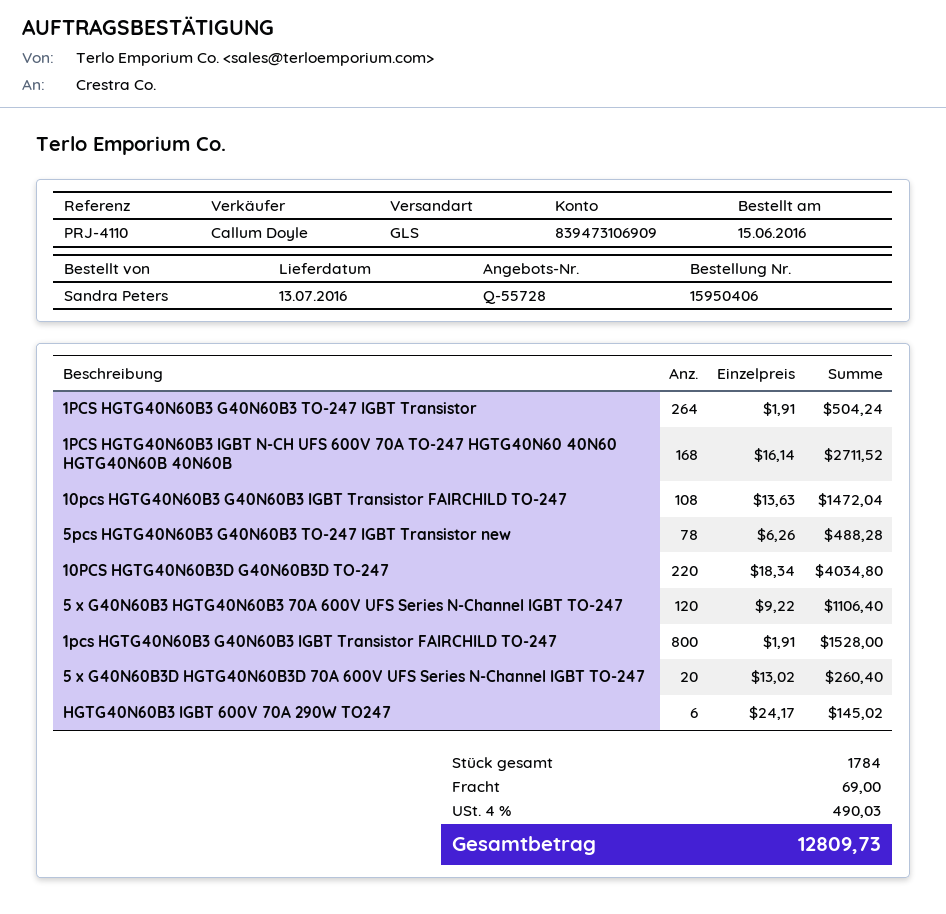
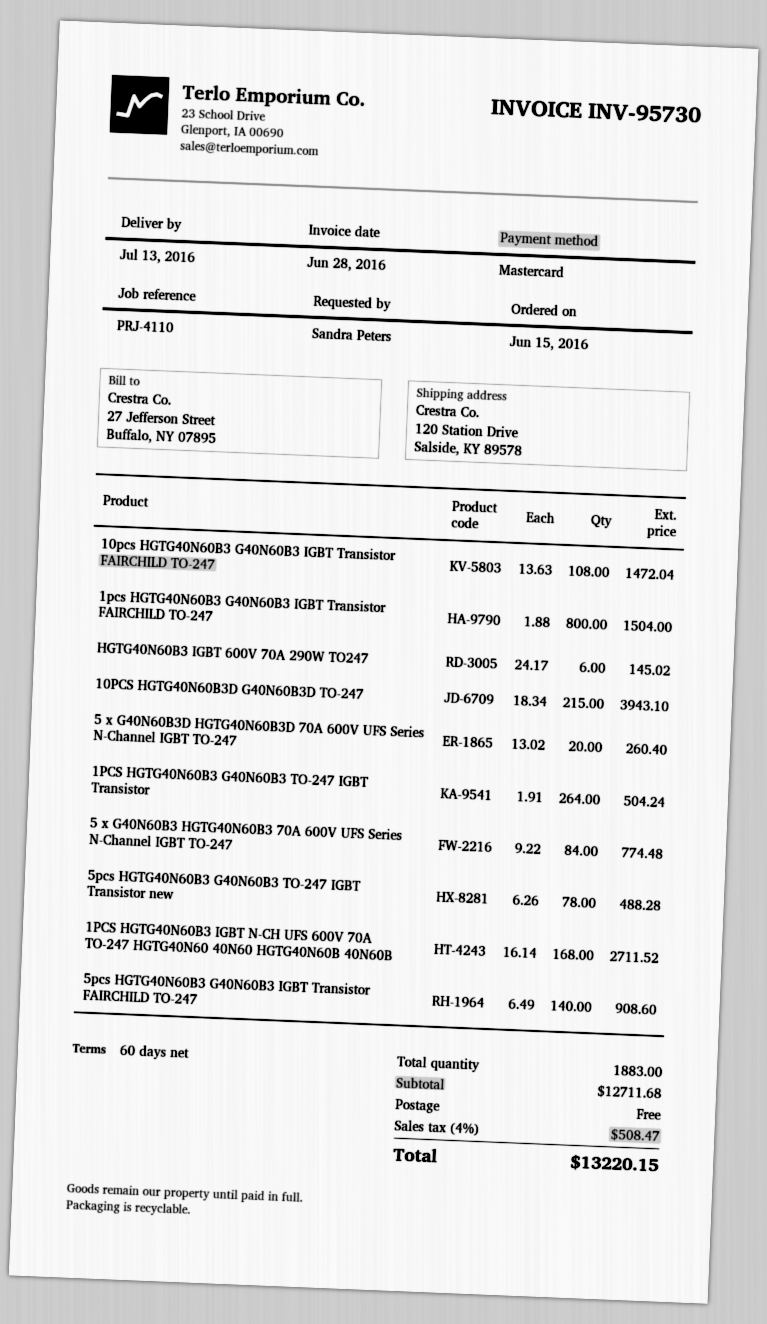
10PCS HGTG40N60B3D G40N60B3D TO-247: 220 x 18.34 = 4034.80 -> 215 x 18.34 = 3943.10
5 x G40N60B3 HGTG40N60B3 70A 600V UFS Series N-Channel IGBT TO-247: 120 x 9.22 = 1106.40 -> 84 x 9.22 = 774.48
1pcs HGTG40N60B3 G40N60B3 IGBT Transistor FAIRCHILD TO-247: 800 x 1.91 = 1528.00 -> 800 x 1.88 = 1504.00
5pcs HGTG40N60B3 G40N60B3 IGBT Transistor FAIRCHILD TO-247: none -> 140 x 6.49 = 908.60
total quantity: 1784 -> 1883
shipping: 69.00 -> 0.00
tax: 4% = 490.03 -> 4% = 508.47
total: 12809.73 -> 13220.15

